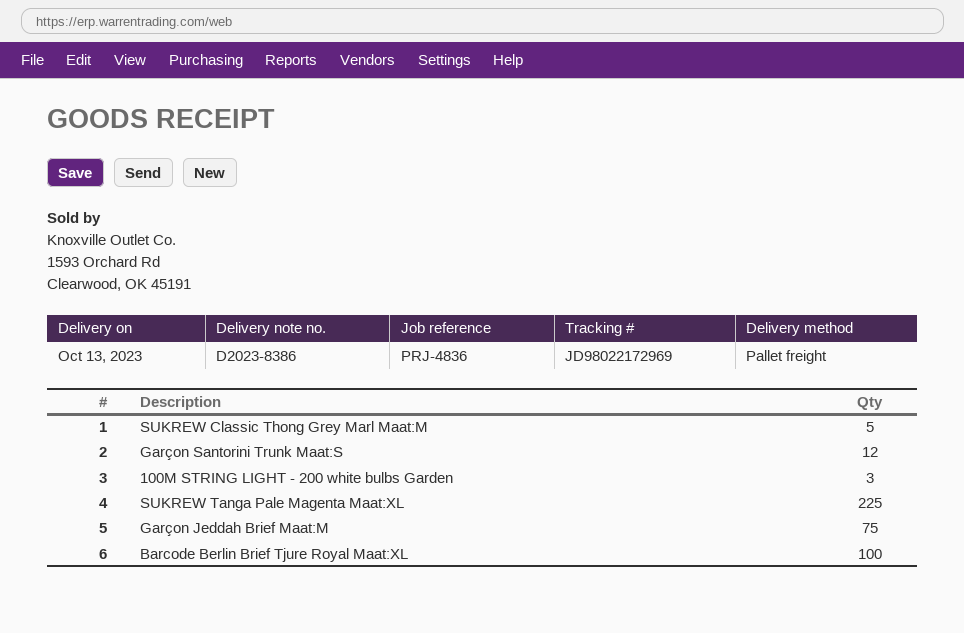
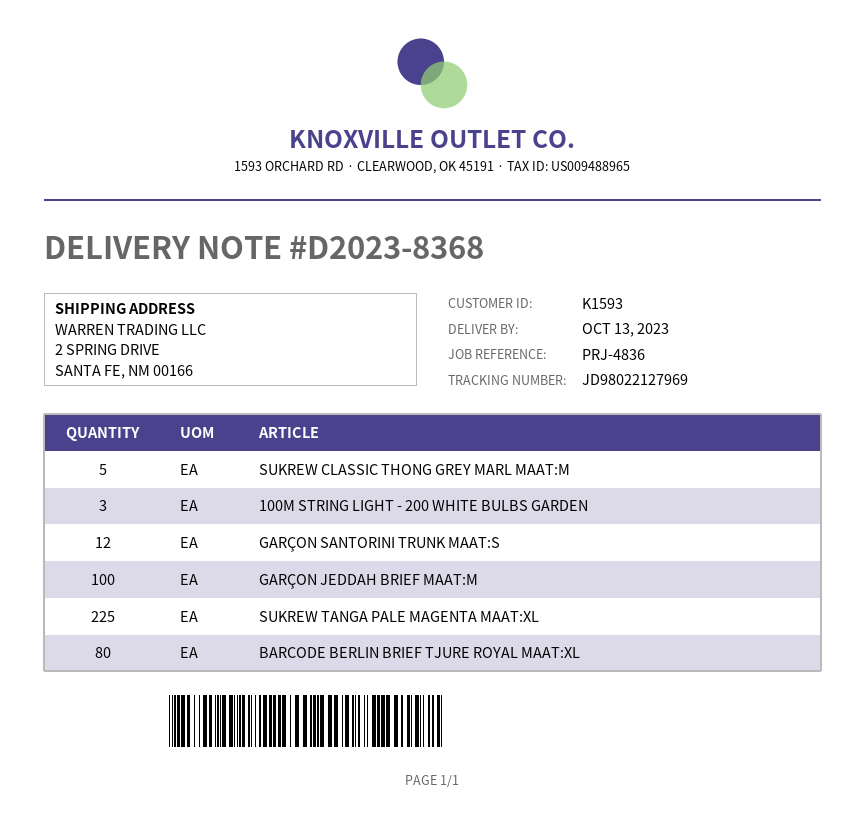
delivery note number: D2023-8386 -> D2023-8368
tracking number: JD98022172969 -> JD98022127969
Garçon Jeddah Brief Maat:M: 75 -> 100
Barcode Berlin Brief Tjure Royal Maat:XL: 100 -> 80

